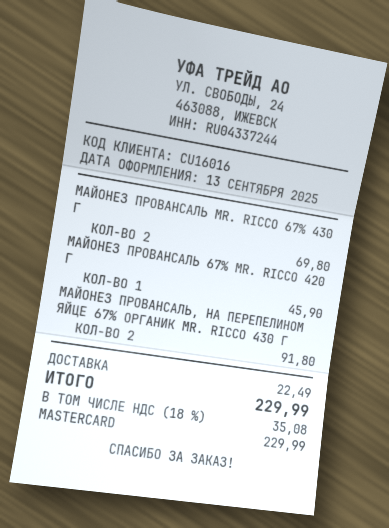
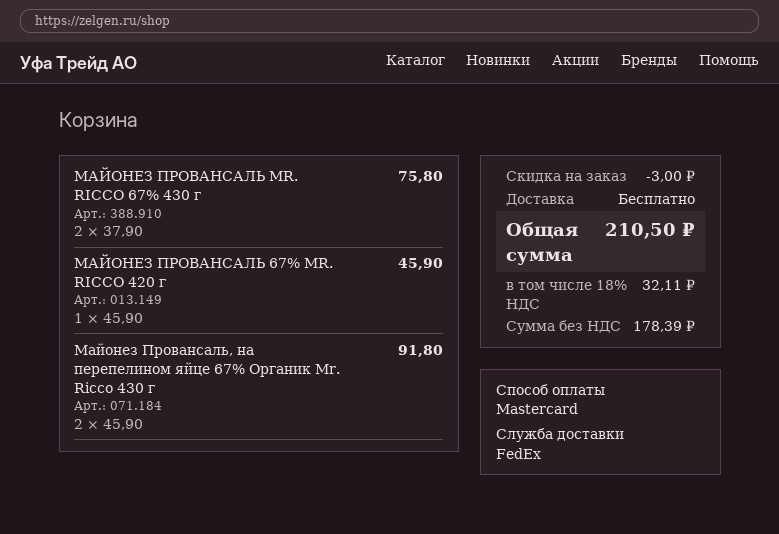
МАЙОНЕЗ ПРОВАНСАЛЬ MR. RICCO 67% 430 Г: 2 for 69.80 -> 2 for 75.80
discount: none -> 3.00
shipping: 22.49 -> 0.00
tax: 18% = 35.08 -> 18% = 32.11
total: 229.99 -> 210.50

